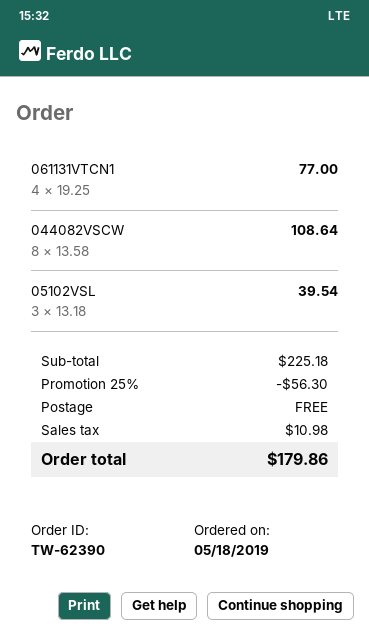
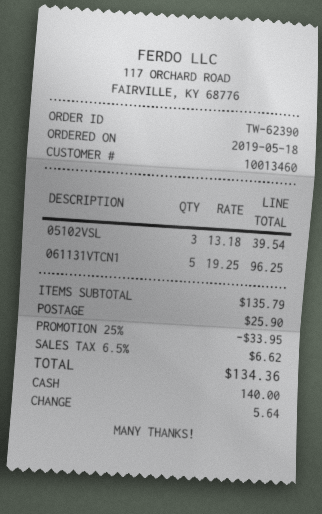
061131VTCN1: 4 x 19.25 = 77.00 -> 5 x 19.25 = 96.25
044082VSCW: 8 x 13.58 = 108.64 -> none
subtotal: 225.18 -> 135.79
discount: 25% = 56.30 -> 25% = 33.95
shipping: 0.00 -> 25.90
tax: 10.98 -> 6.62
total: 179.86 -> 134.36

